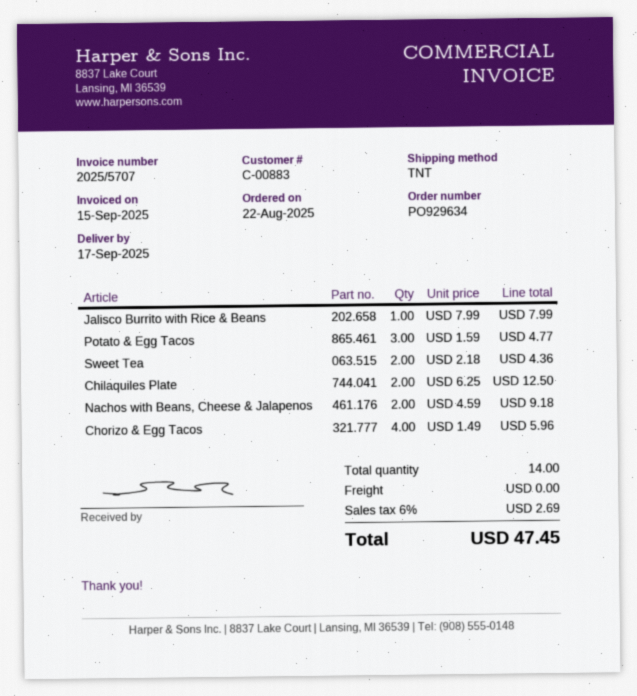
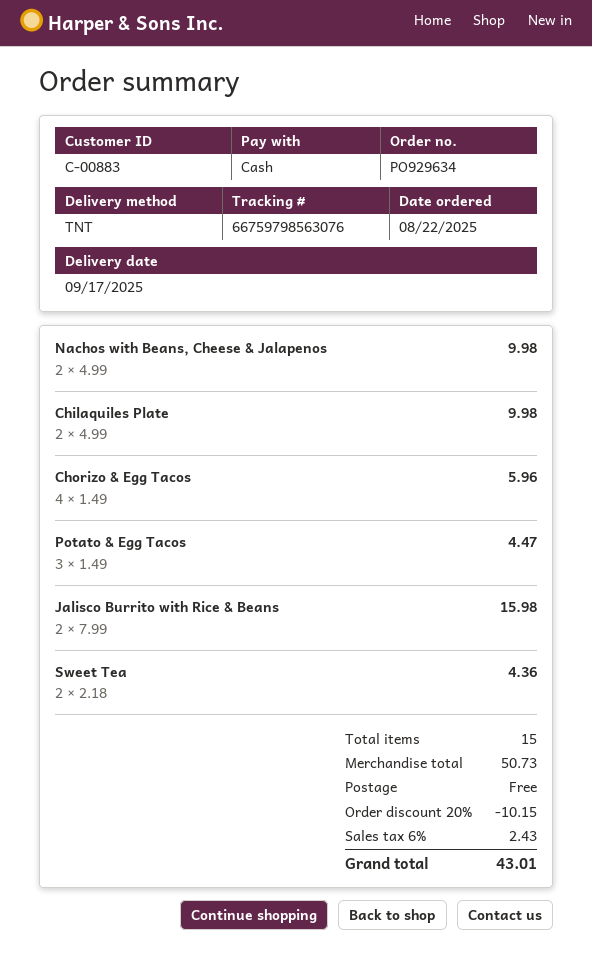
Jalisco Burrito with Rice & Beans: 1 x 7.99 = 7.99 -> 2 x 7.99 = 15.98
Potato & Egg Tacos: 3 x 1.59 = 4.77 -> 3 x 1.49 = 4.47
Chilaquiles Plate: 2 x 6.25 = 12.50 -> 2 x 4.99 = 9.98
Nachos with Beans, Cheese & Jalapenos: 2 x 4.59 = 9.18 -> 2 x 4.99 = 9.98
total quantity: 14 -> 15
discount: none -> 20% = 10.15
tax: 6% = 2.69 -> 6% = 2.43
total: 47.45 -> 43.01

